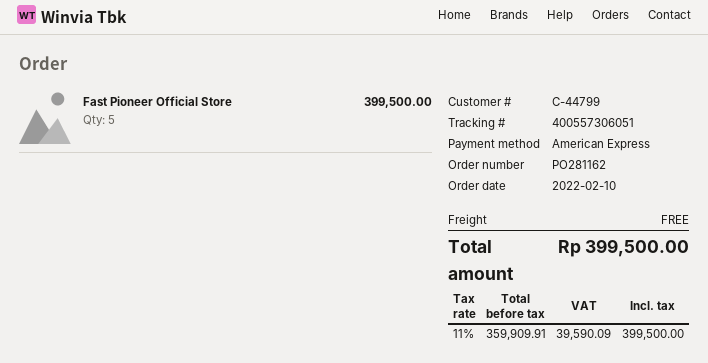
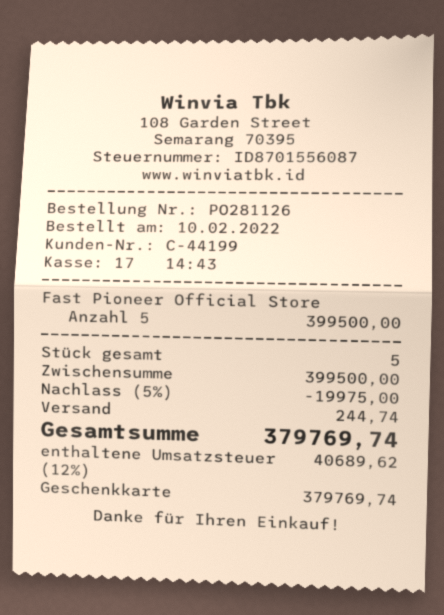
order number: PO281162 -> PO281126
customer number: C-44799 -> C-44199
payment method: American Express -> gift card
discount: none -> 5% = 19975.00
shipping: 0.00 -> 244.74
tax: 11% = 39590.09 -> 12% = 40689.62
total: 399500.00 -> 379769.74

